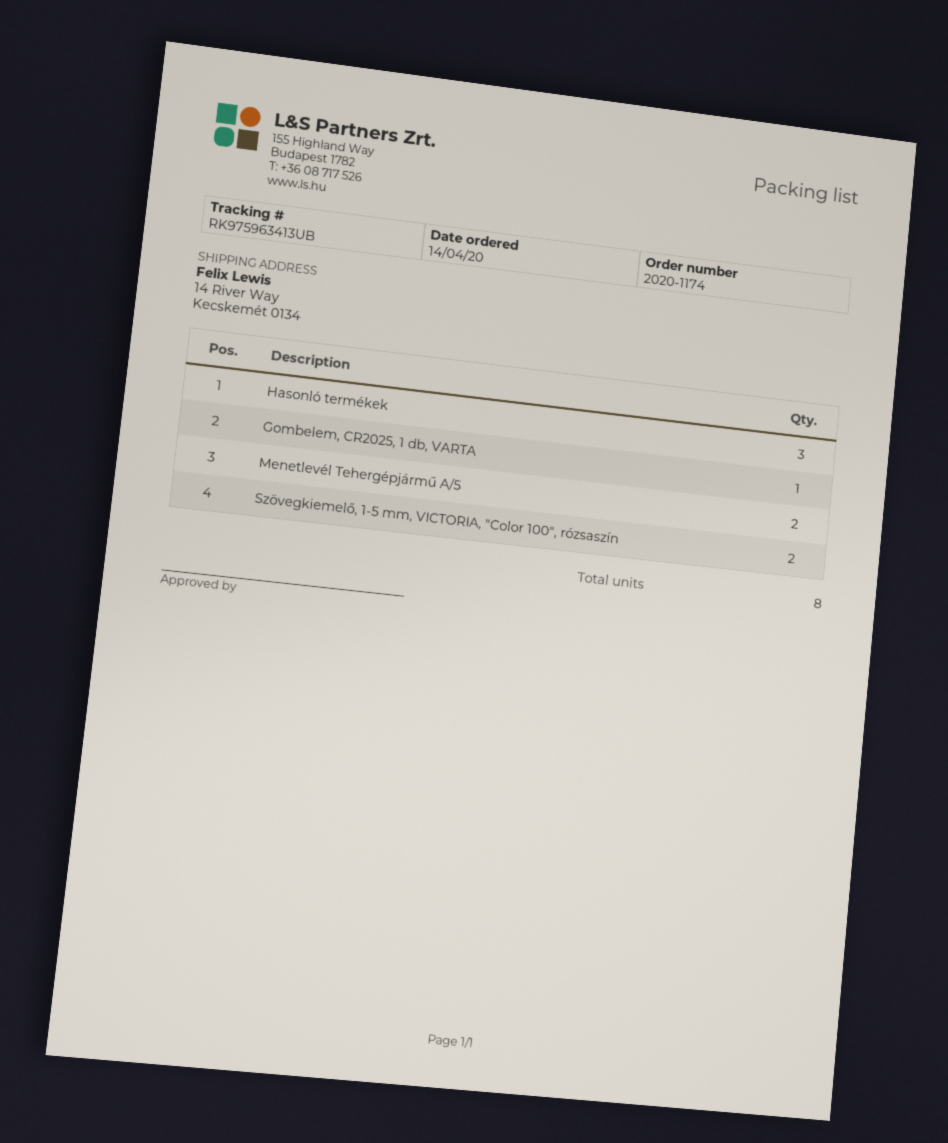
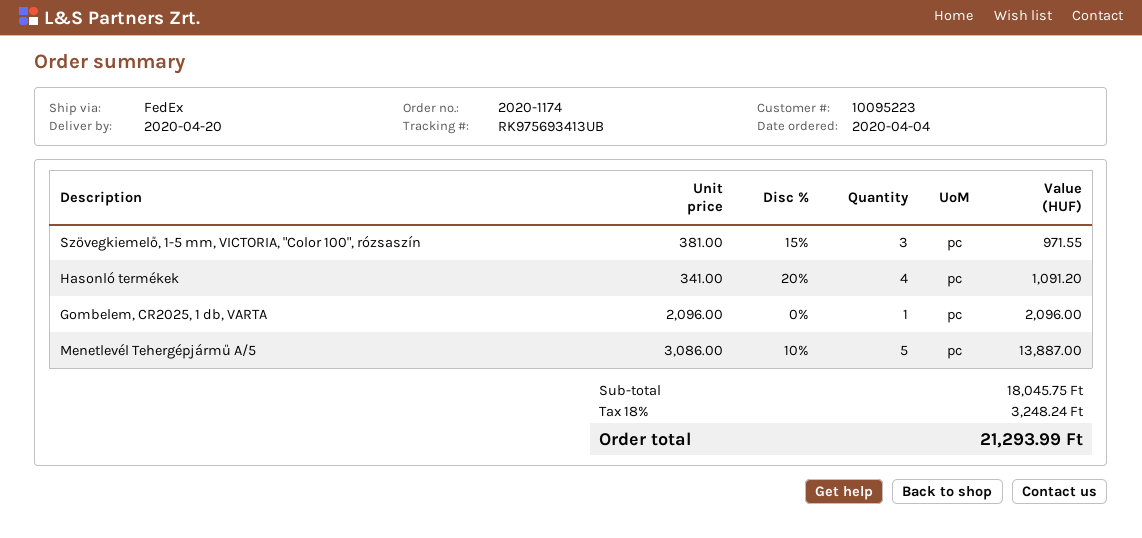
order date: 2020-04-14 -> 2020-04-04
tracking number: RK975963413UB -> RK975693413UB
Hasonló termékek: 3 -> 4
Menetlevél Tehergépjármű A/5: 2 -> 5
Szövegkiemelő, 1-5 mm, VICTORIA, "Color 100", rózsaszín: 2 -> 3

